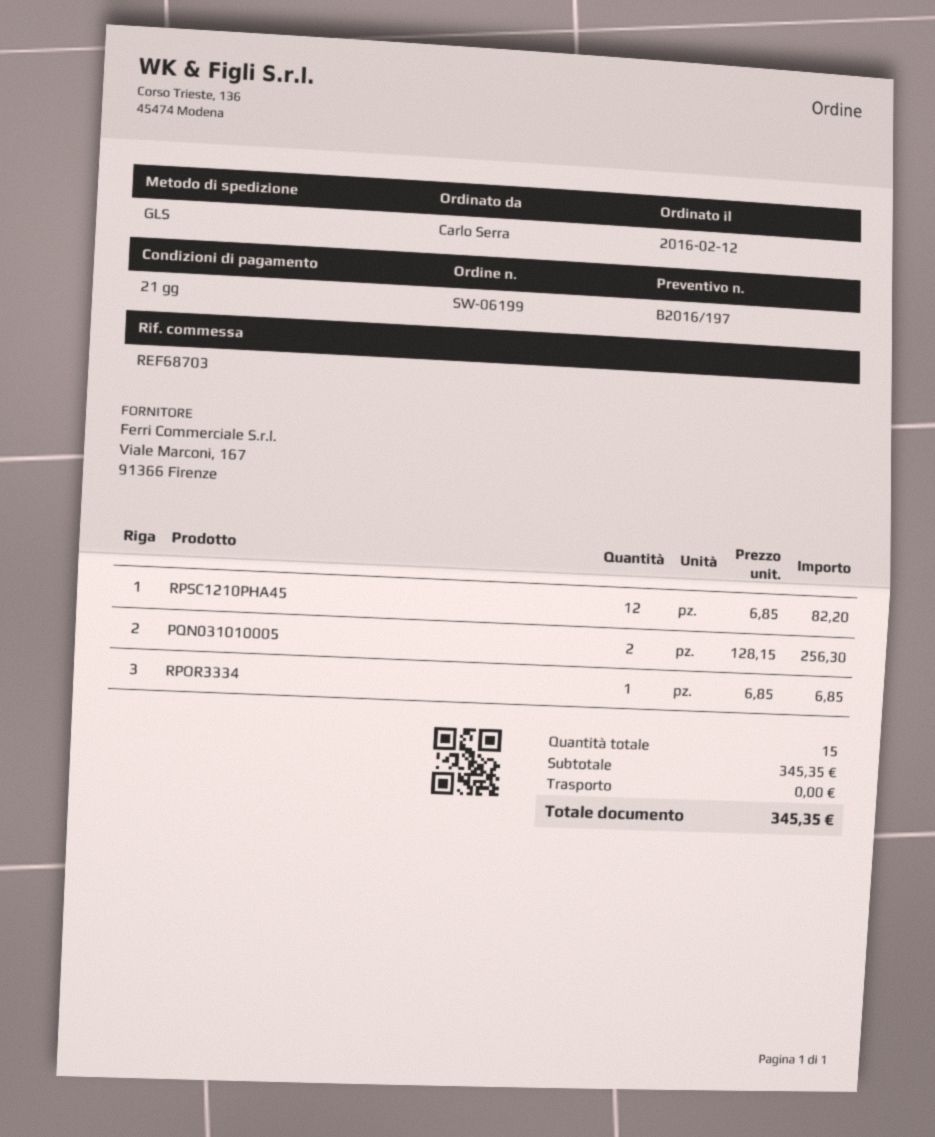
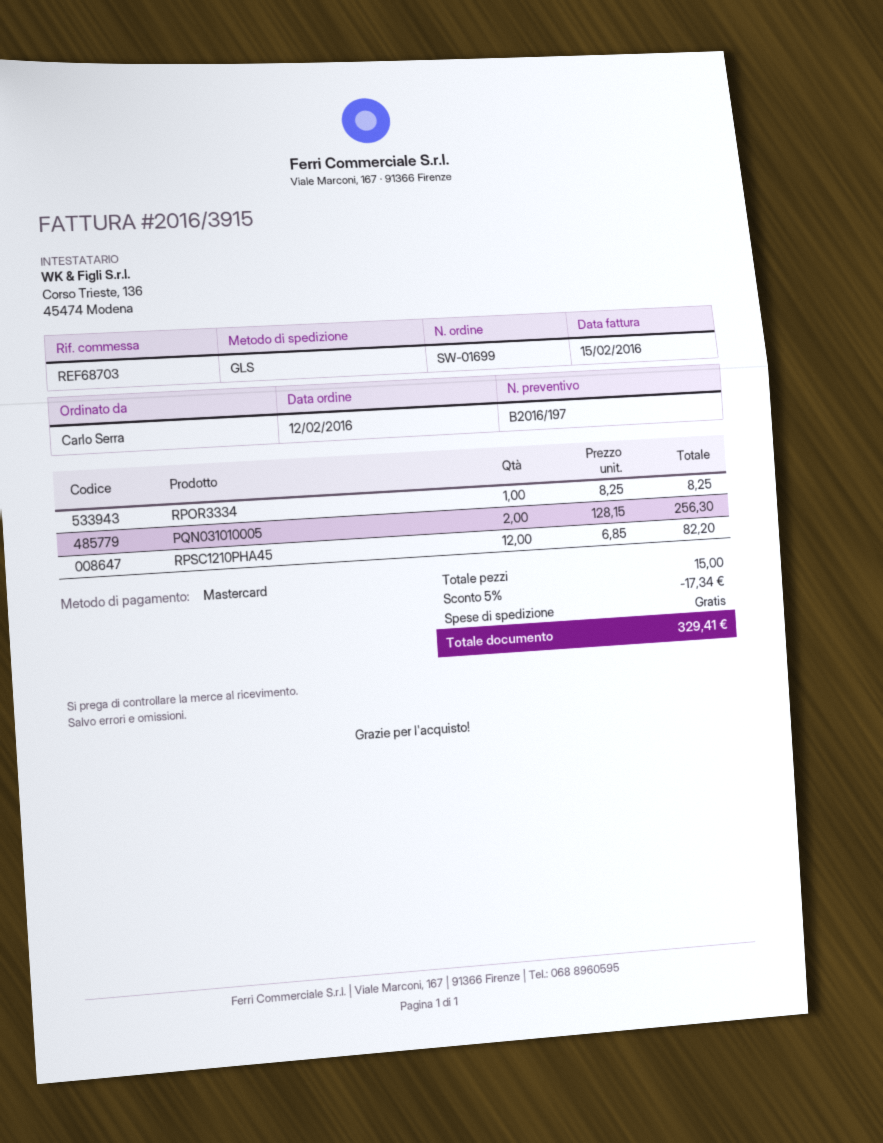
order number: SW-06199 -> SW-01699
RPOR3334: 1 x 6.85 = 6.85 -> 1 x 8.25 = 8.25
discount: none -> 5% = 17.34
total: 345.35 -> 329.41

